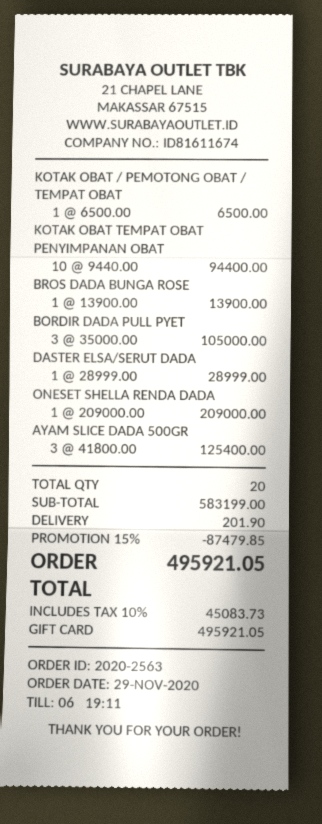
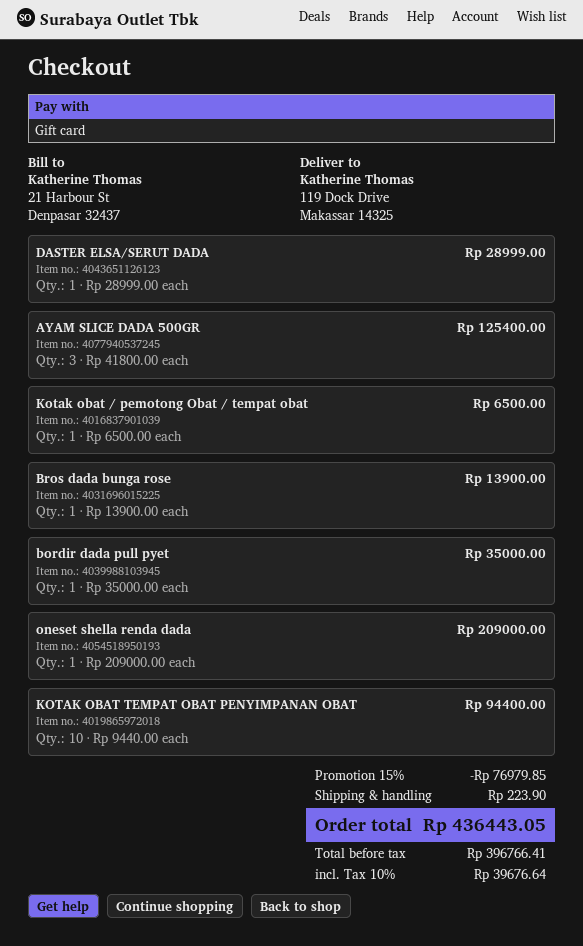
BORDIR DADA PULL PYET: 3 x 35000.00 = 105000.00 -> 1 x 35000.00 = 35000.00
discount: 15% = 87479.85 -> 15% = 76979.85
shipping: 201.90 -> 223.90
tax: 10% = 45083.73 -> 10% = 39676.64
total: 495921.05 -> 436443.05

